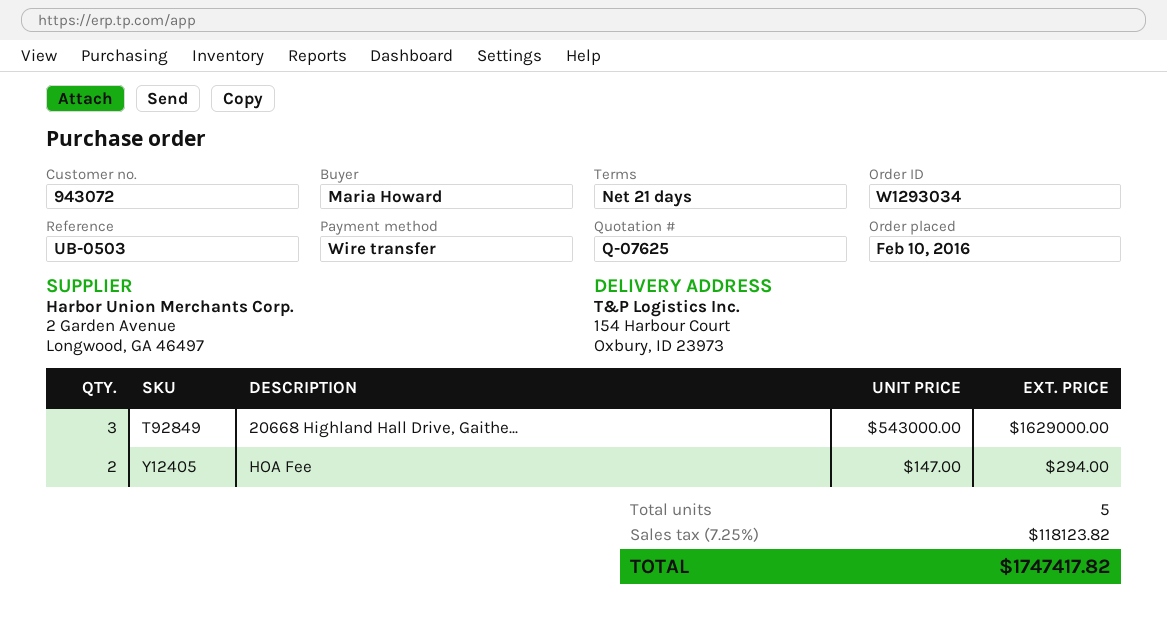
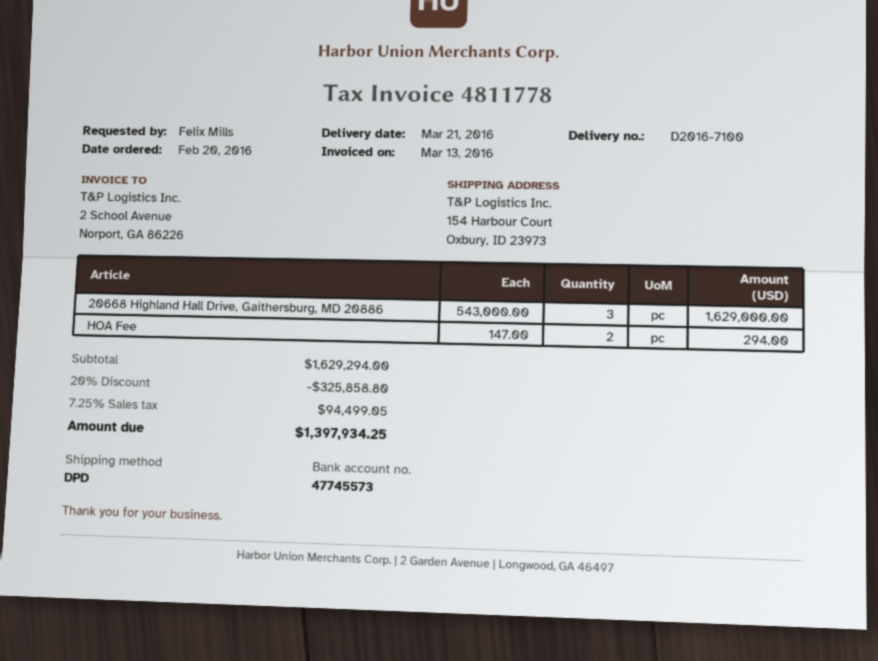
order date: 2016-02-10 -> 2016-02-20
ordered by: Maria Howard -> Felix Mills
discount: none -> 20% = 325858.80
tax: 7.25% = 118123.82 -> 7.25% = 94499.05
total: 1747417.82 -> 1397934.25

